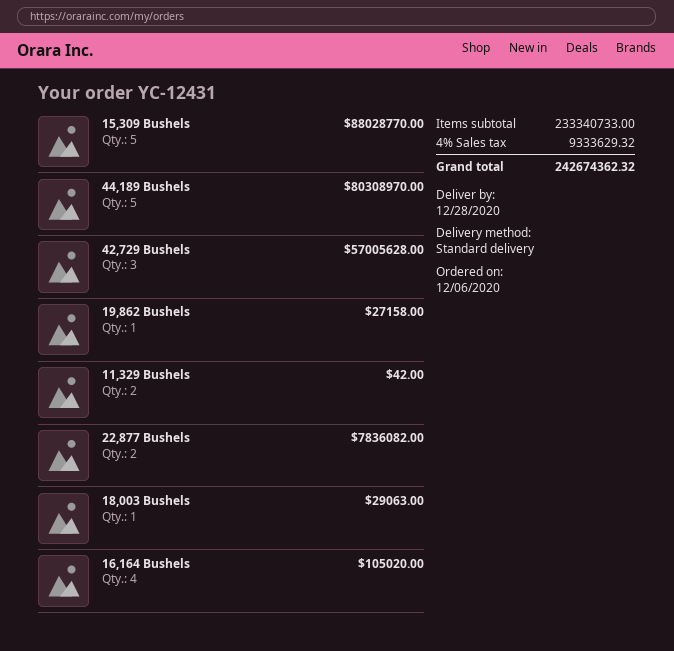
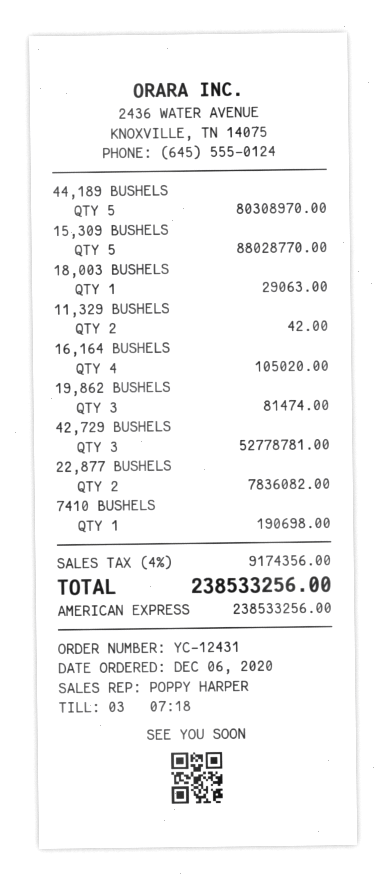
42,729 Bushels: 3 for 57005628.00 -> 3 for 52778781.00
19,862 Bushels: 1 for 27158.00 -> 3 for 81474.00
7410 BUSHELS: none -> 1 for 190698.00
tax: 4% = 9333629.32 -> 4% = 9174356.00
total: 242674362.32 -> 238533256.00

